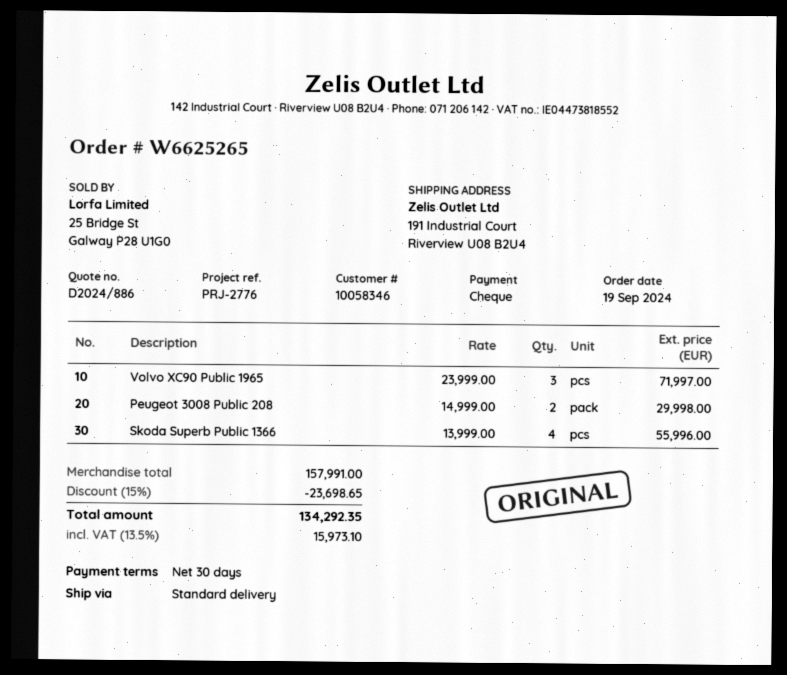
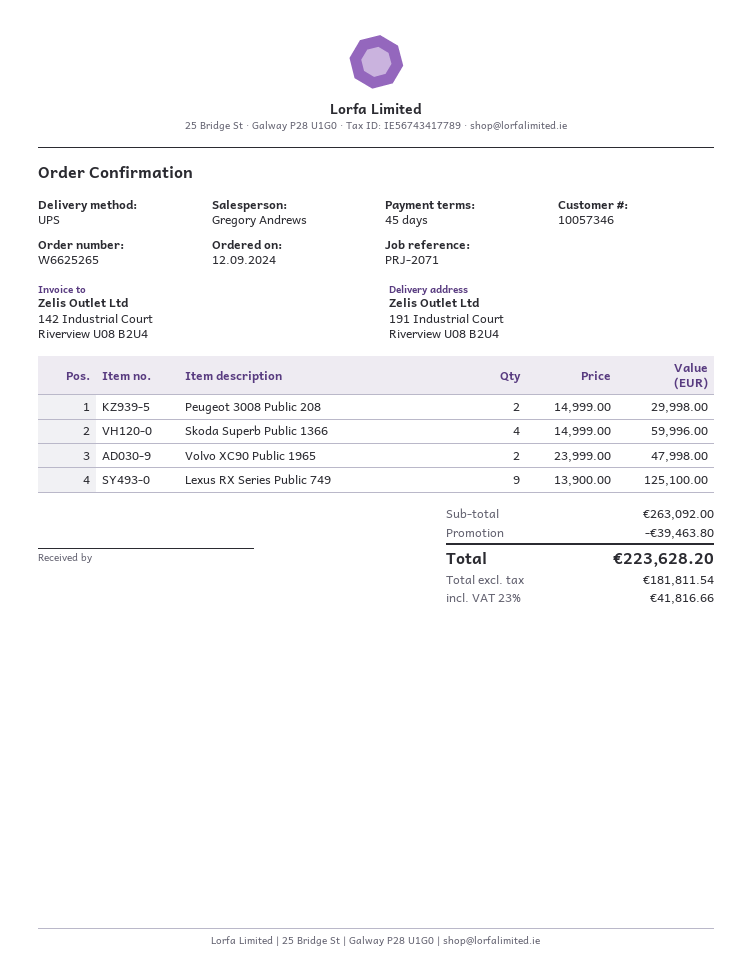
order date: 2024-09-19 -> 2024-09-12
payment terms: 30 days -> 45 days
customer number: 10058346 -> 10057346
reference: PRJ-2776 -> PRJ-2071
shipping method: standard -> UPS
Volvo XC90 Public 1965: 3 x 23999.00 = 71997.00 -> 2 x 23999.00 = 47998.00
Skoda Superb Public 1366: 4 x 13999.00 = 55996.00 -> 4 x 14999.00 = 59996.00
Lexus RX Series Public 749: none -> 9 x 13900.00 = 125100.00
subtotal: 157991.00 -> 263092.00
discount: 23698.65 -> 39463.80
tax: 13.5% = 15973.10 -> 23% = 41816.66
total: 134292.35 -> 223628.20

